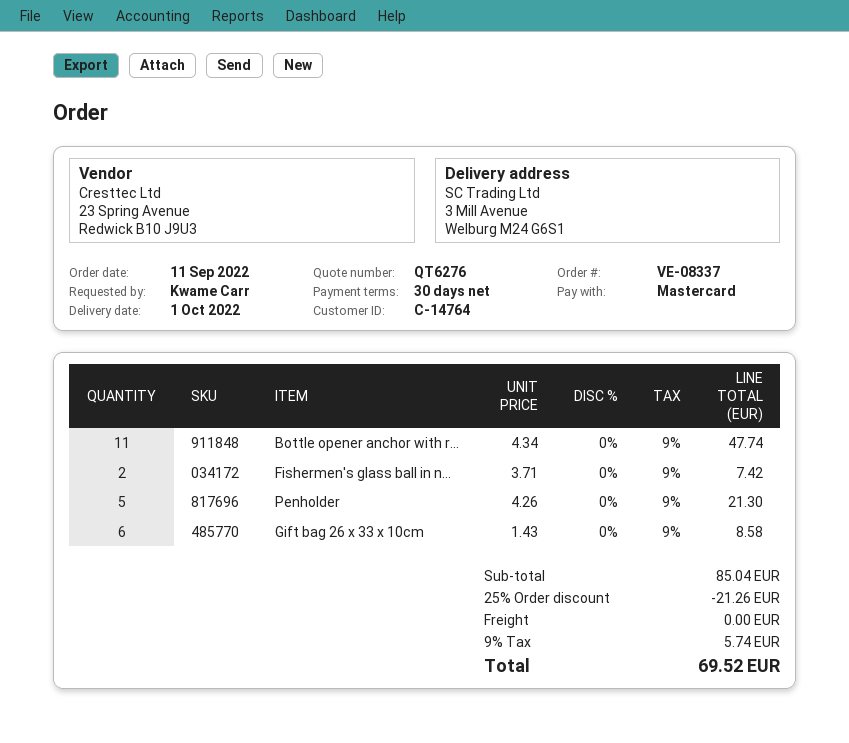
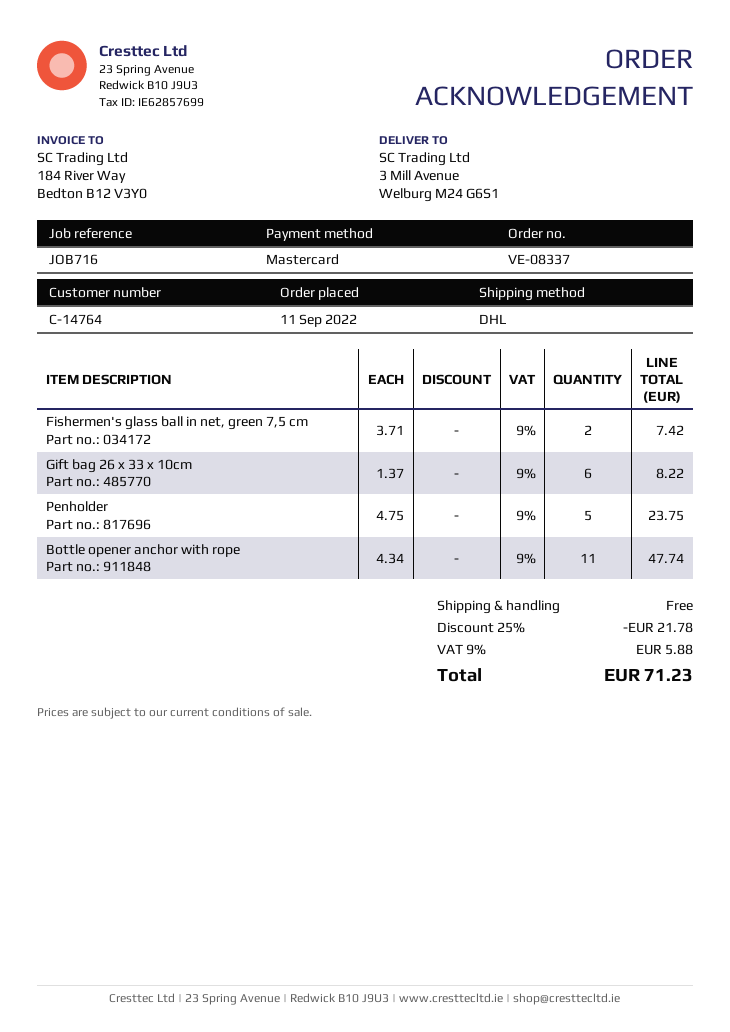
Penholder: 5 x 4.26 = 21.30 -> 5 x 4.75 = 23.75
Gift bag 26 x 33 x 10cm: 6 x 1.43 = 8.58 -> 6 x 1.37 = 8.22
discount: 25% = 21.26 -> 25% = 21.78
tax: 9% = 5.74 -> 9% = 5.88
total: 69.52 -> 71.23

